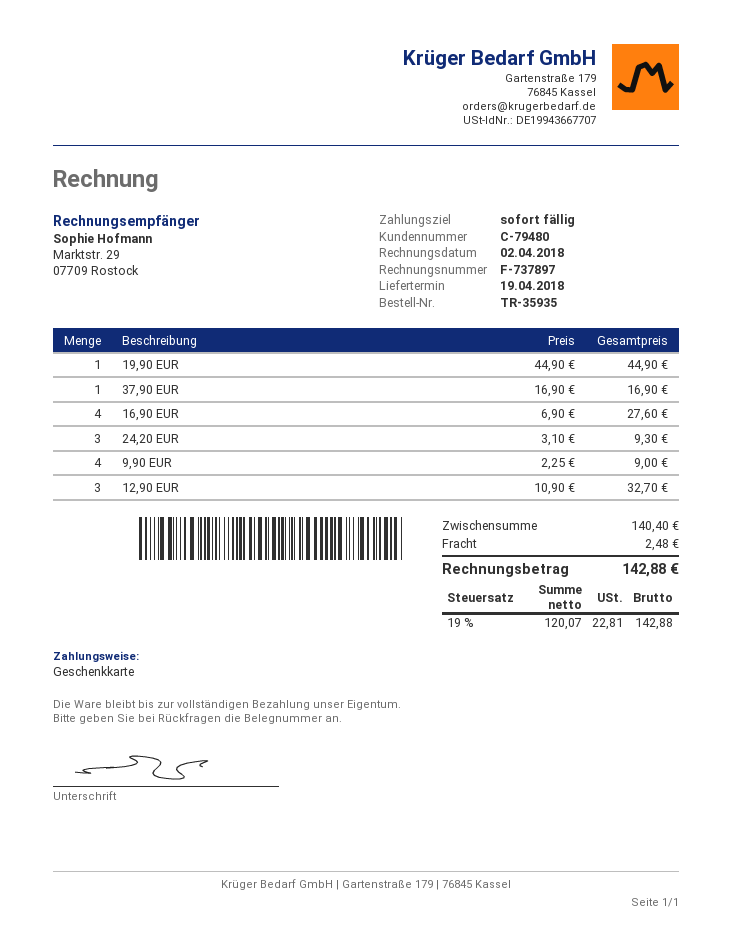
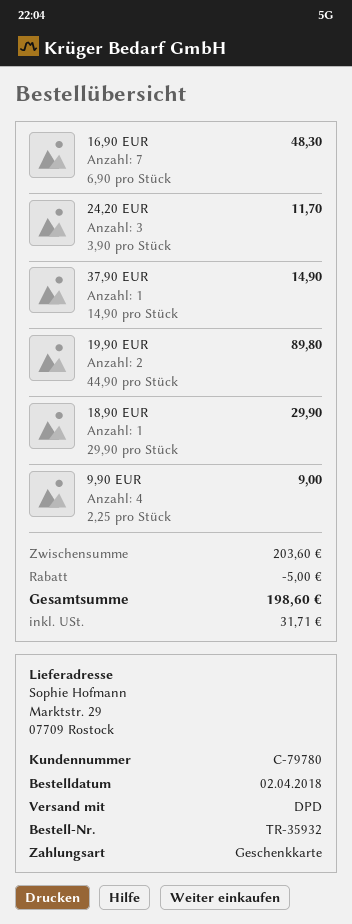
order number: TR-35935 -> TR-35932
customer number: C-79480 -> C-79780
19,90 EUR: 1 x 44.90 = 44.90 -> 2 x 44.90 = 89.80
37,90 EUR: 1 x 16.90 = 16.90 -> 1 x 14.90 = 14.90
16,90 EUR: 4 x 6.90 = 27.60 -> 7 x 6.90 = 48.30
24,20 EUR: 3 x 3.10 = 9.30 -> 3 x 3.90 = 11.70
12,90 EUR: 3 x 10.90 = 32.70 -> none
18,90 EUR: none -> 1 x 29.90 = 29.90
subtotal: 140.40 -> 203.60
discount: none -> 5.00
shipping: 2.48 -> none
tax: 22.81 -> 31.71
total: 142.88 -> 198.60

